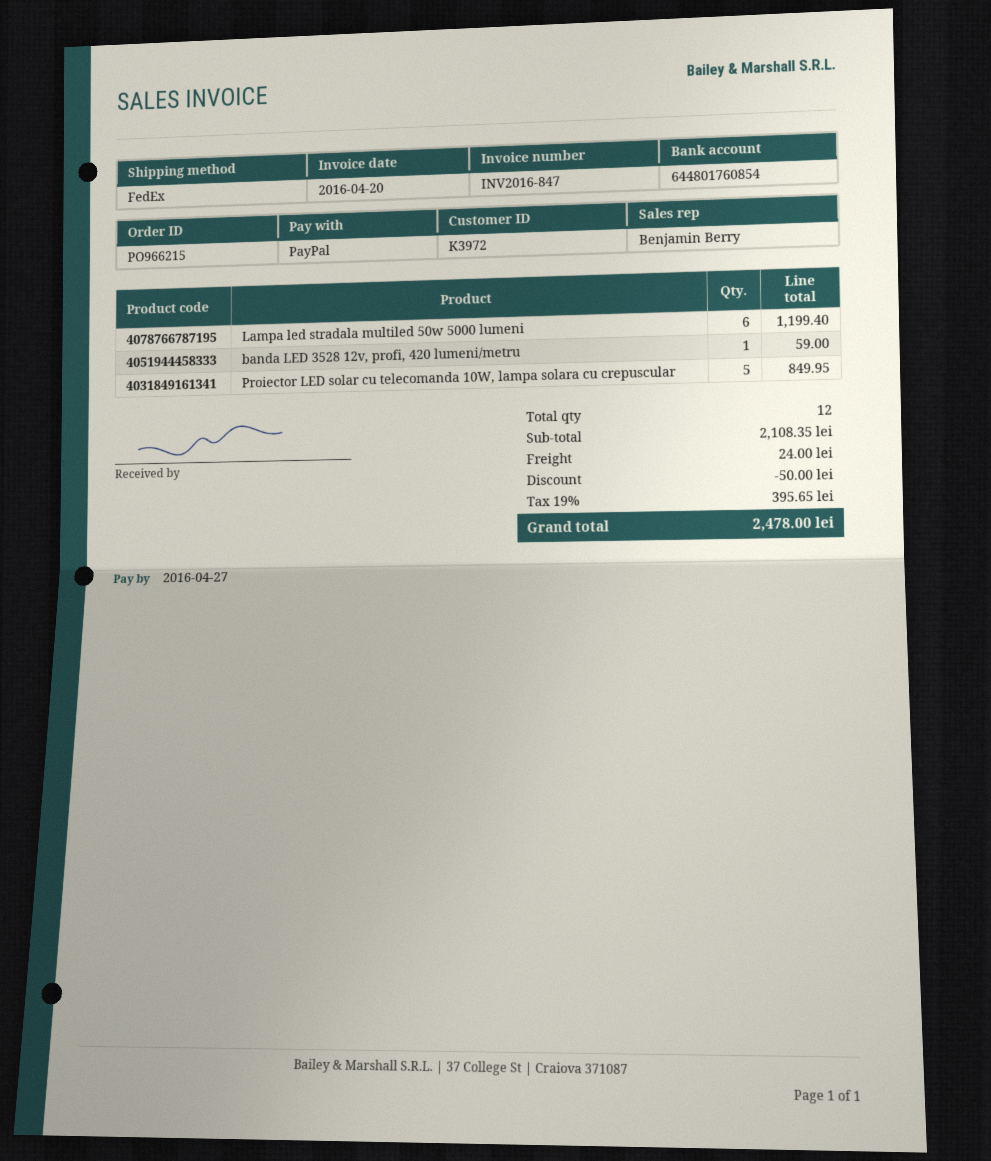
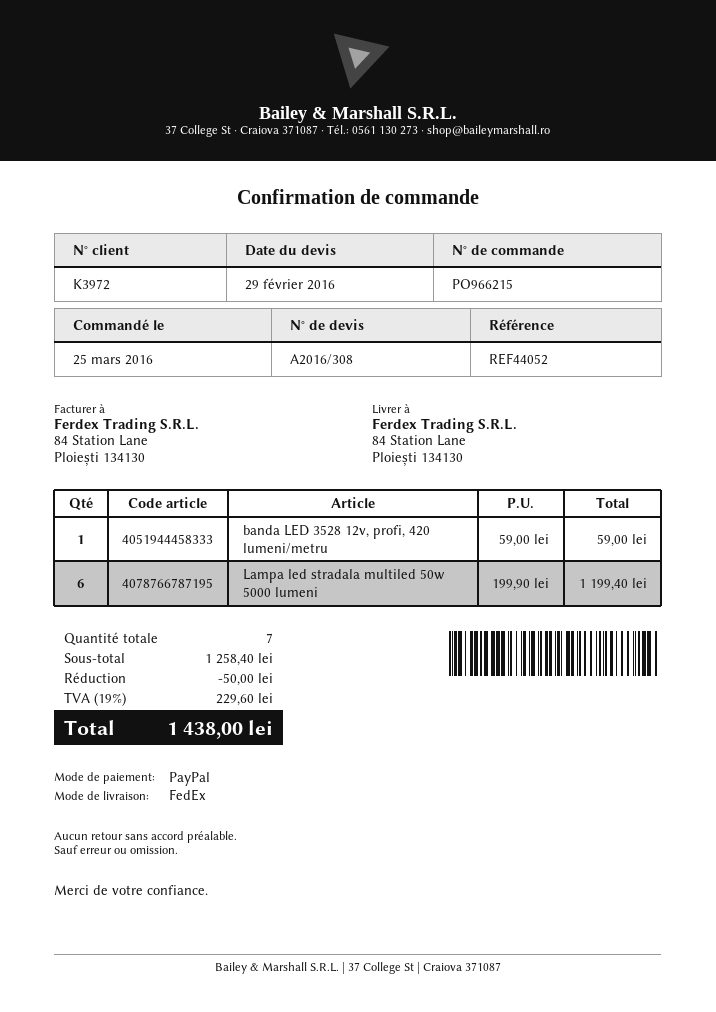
Proiector LED solar cu telecomanda 10W, lampa solara cu crepuscular: 5 for 849.95 -> none
total quantity: 12 -> 7
subtotal: 2108.35 -> 1258.40
shipping: 24.00 -> none
tax: 19% = 395.65 -> 19% = 229.60
total: 2478.00 -> 1438.00

